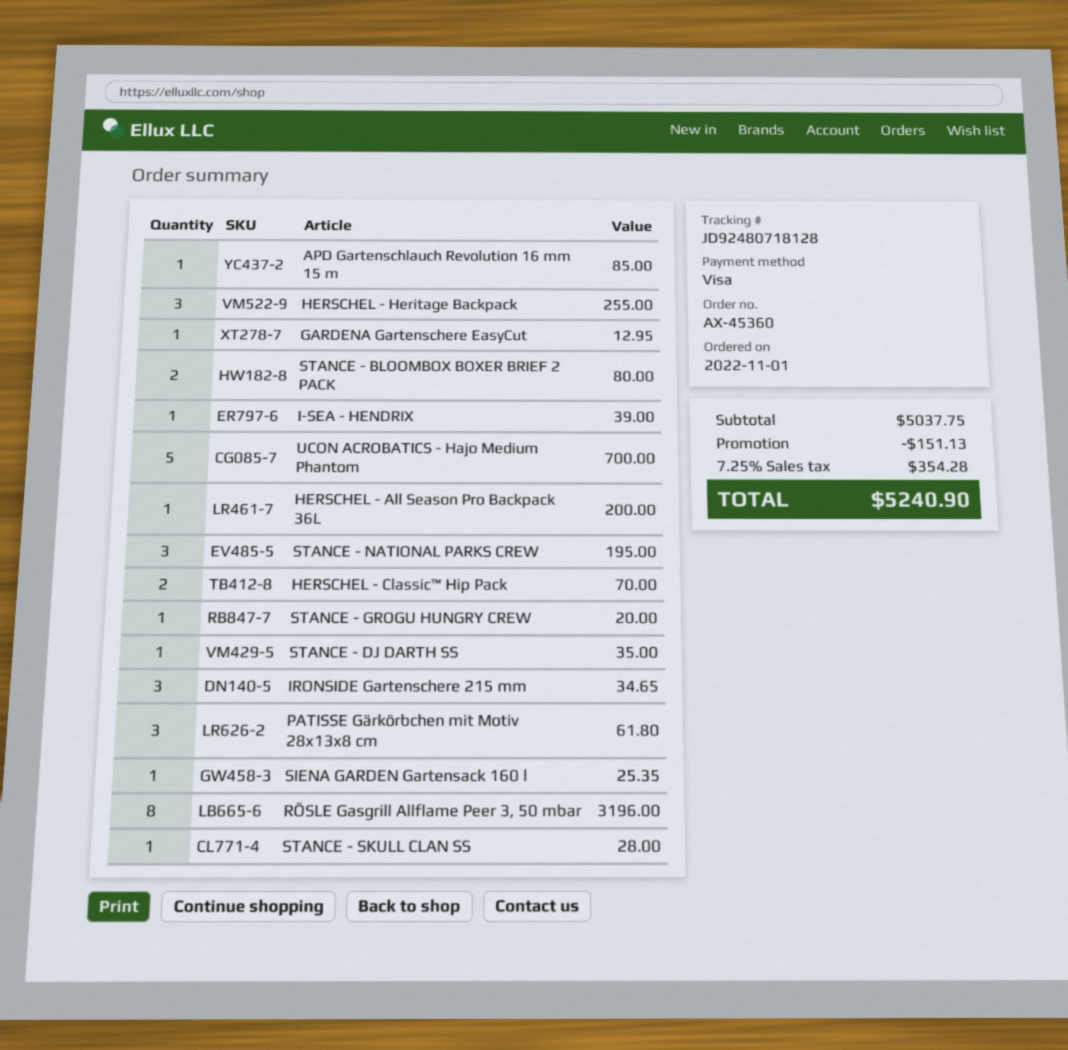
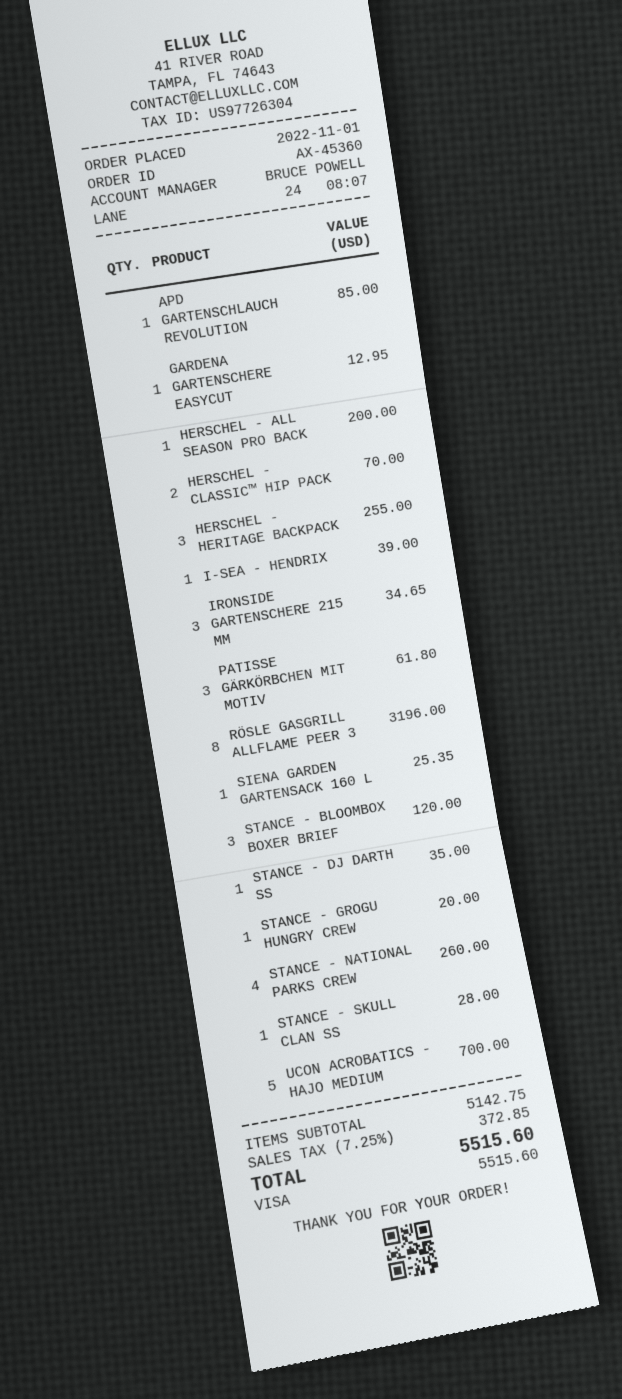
STANCE - BLOOMBOX BOXER BRIEF 2 PACK: 2 for 80.00 -> 3 for 120.00
STANCE - NATIONAL PARKS CREW: 3 for 195.00 -> 4 for 260.00
subtotal: 5037.75 -> 5142.75
discount: 151.13 -> none
tax: 7.25% = 354.28 -> 7.25% = 372.85
total: 5240.90 -> 5515.60

